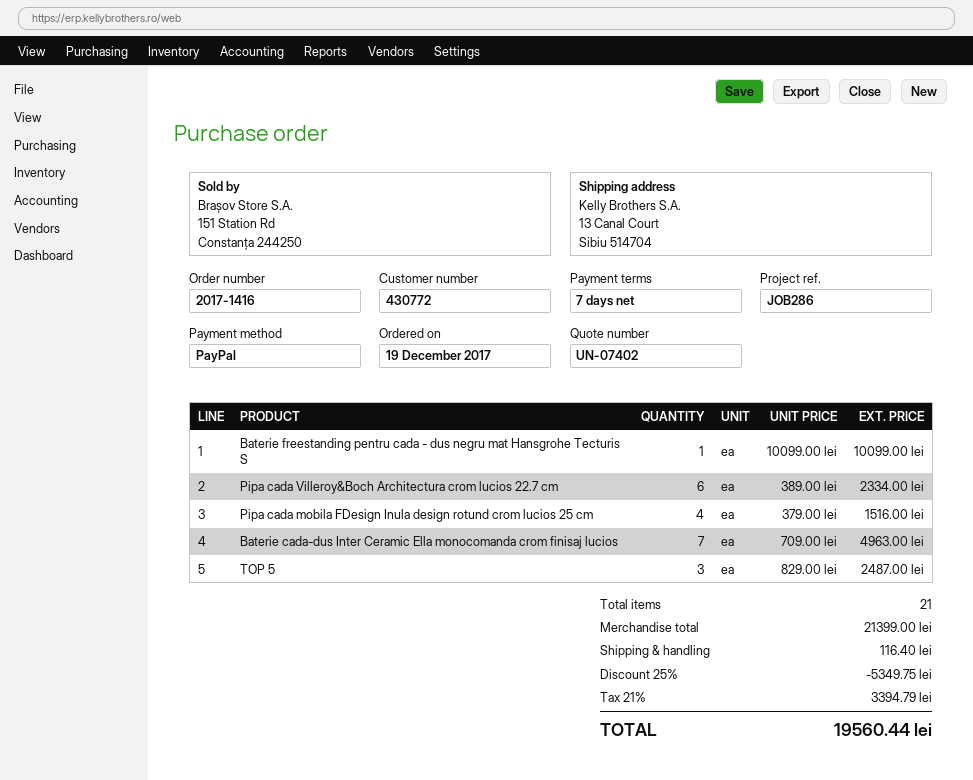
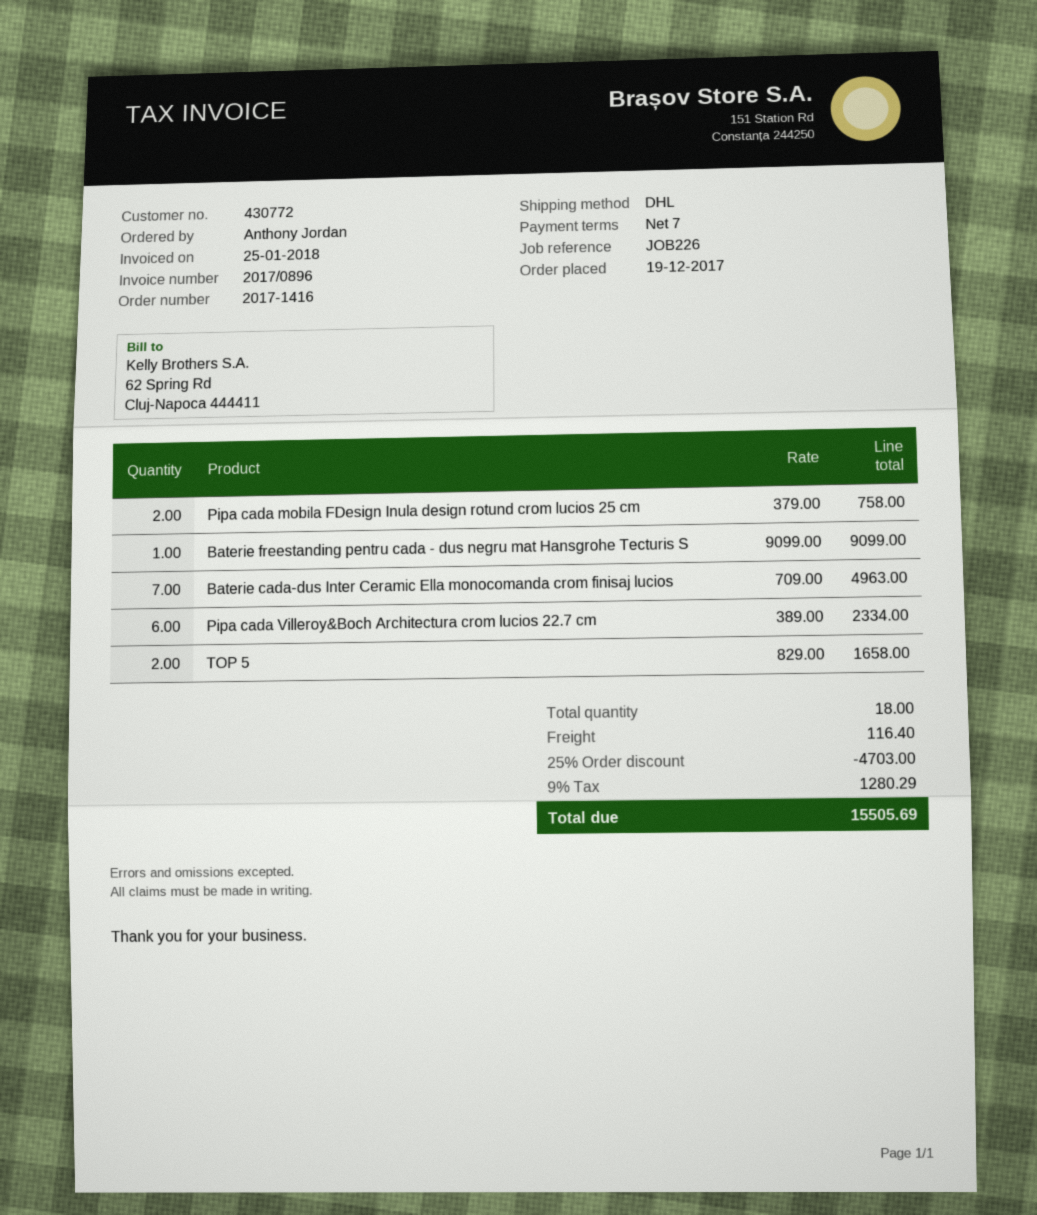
reference: JOB286 -> JOB226
Baterie freestanding pentru cada - dus negru mat Hansgrohe Tecturis S: 1 x 10099.00 = 10099.00 -> 1 x 9099.00 = 9099.00
Pipa cada mobila FDesign Inula design rotund crom lucios 25 cm: 4 x 379.00 = 1516.00 -> 2 x 379.00 = 758.00
TOP 5: 3 x 829.00 = 2487.00 -> 2 x 829.00 = 1658.00
total quantity: 21 -> 18
discount: 25% = 5349.75 -> 25% = 4703.00
tax: 21% = 3394.79 -> 9% = 1280.29
total: 19560.44 -> 15505.69

